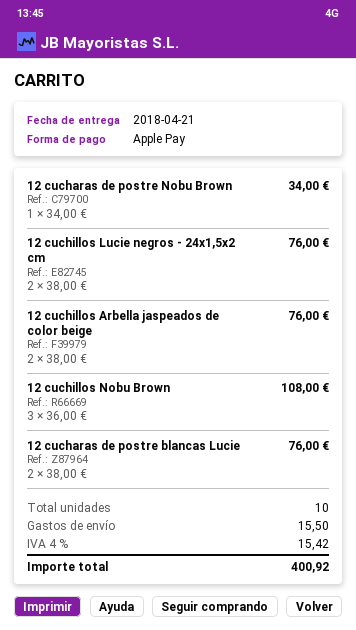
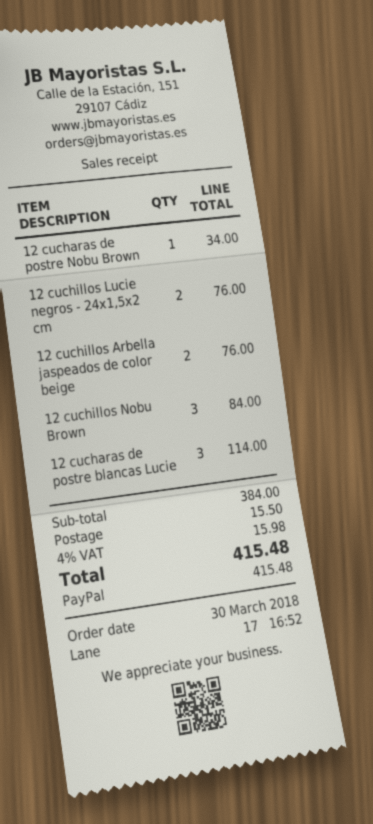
payment method: Apple Pay -> PayPal
12 cuchillos Nobu Brown: 3 for 108.00 -> 3 for 84.00
12 cucharas de postre blancas Lucie: 2 for 76.00 -> 3 for 114.00
tax: 4% = 15.42 -> 4% = 15.98
total: 400.92 -> 415.48

